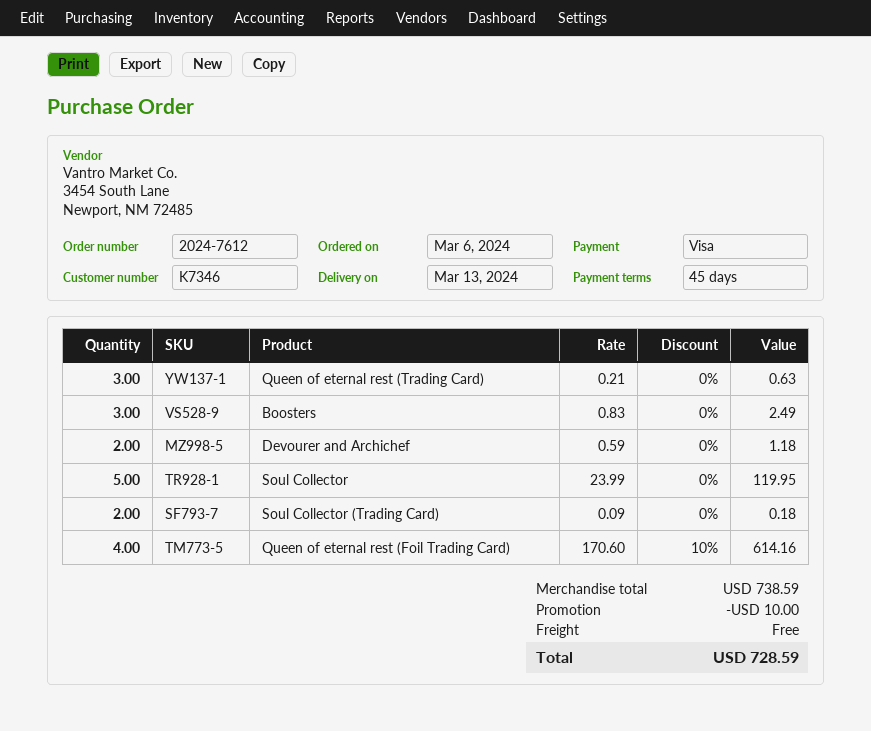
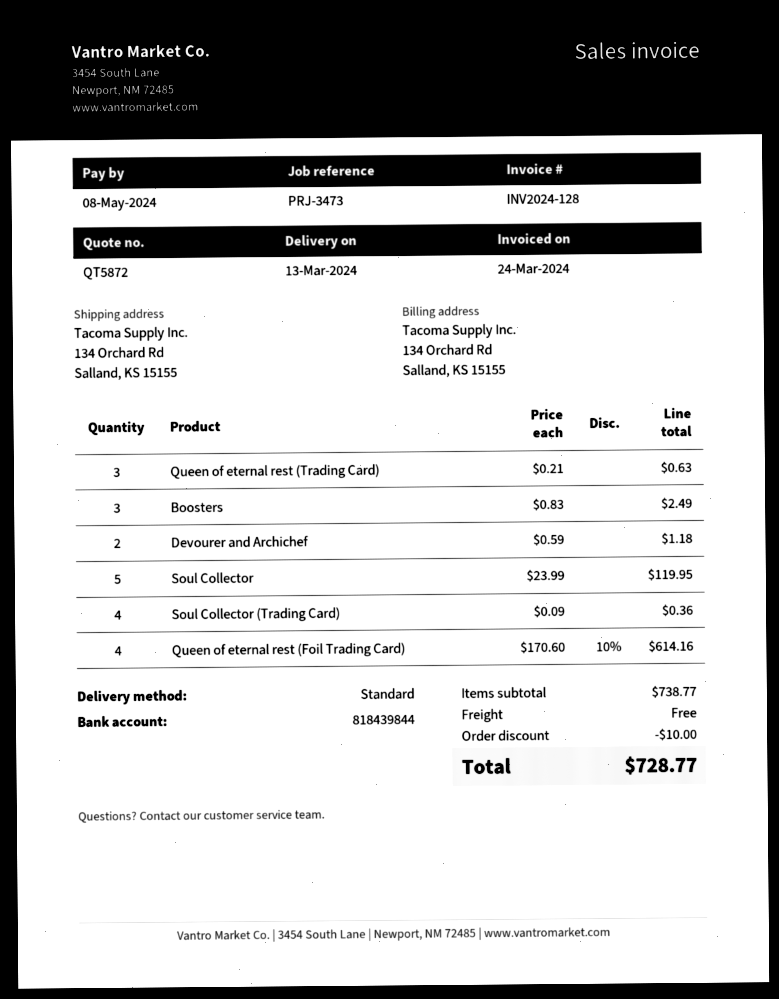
Soul Collector (Trading Card): 2 x 0.09 = 0.18 -> 4 x 0.09 = 0.36
subtotal: 738.59 -> 738.77
total: 728.59 -> 728.77

